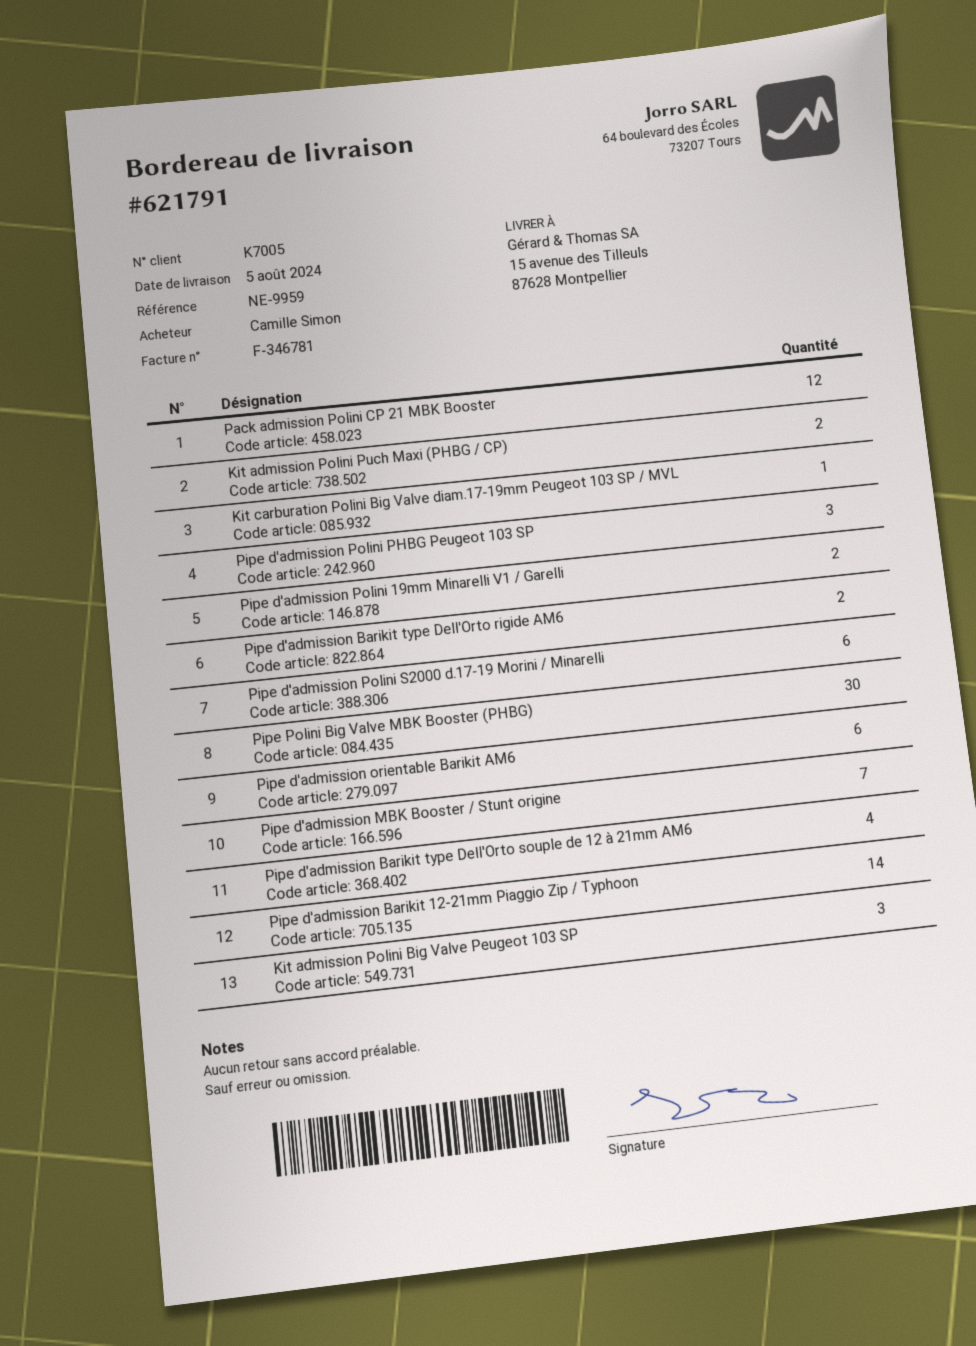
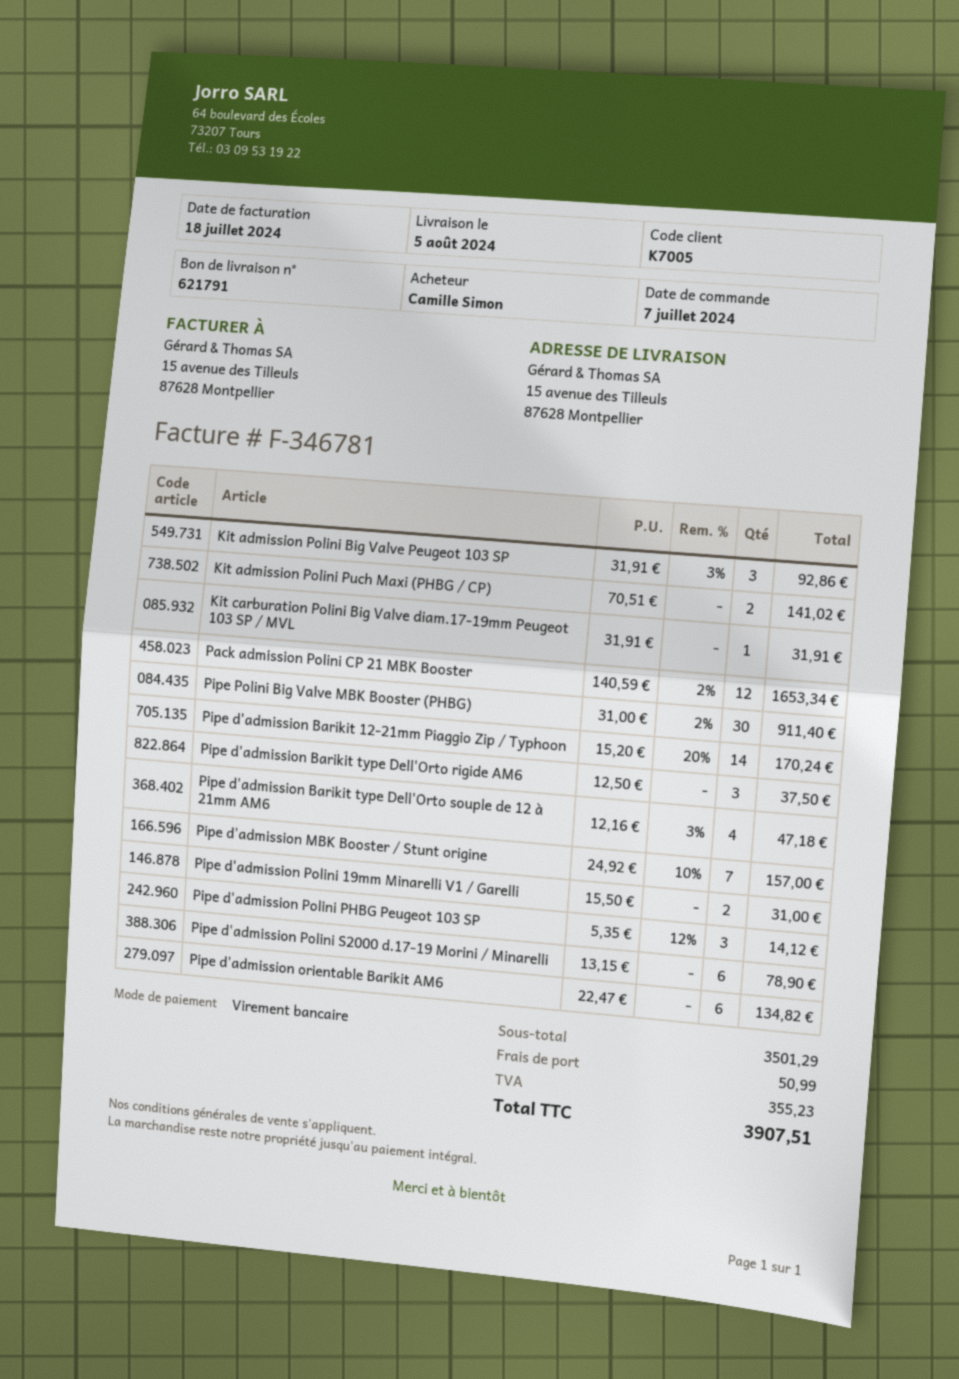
Pipe d'admission Barikit type Dell'Orto rigide AM6: 2 -> 3

